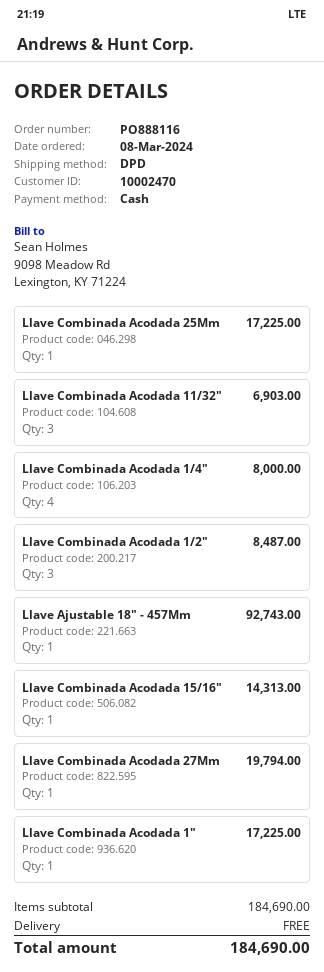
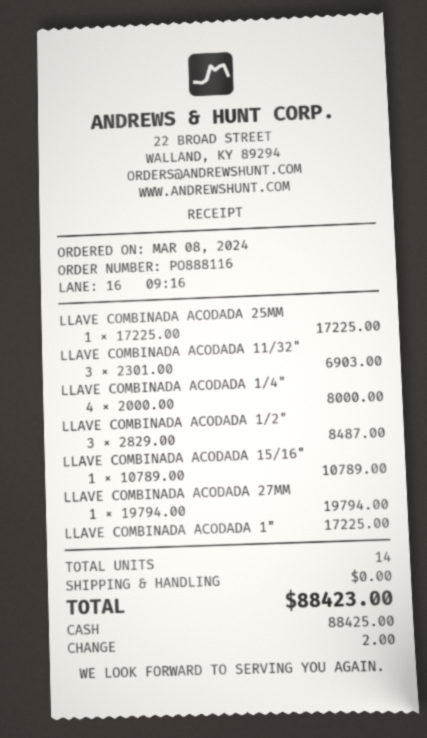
Llave Ajustable 18" - 457Mm: 1 for 92743.00 -> none
Llave Combinada Acodada 15/16": 1 for 14313.00 -> 1 for 10789.00
total: 184690.00 -> 88423.00

